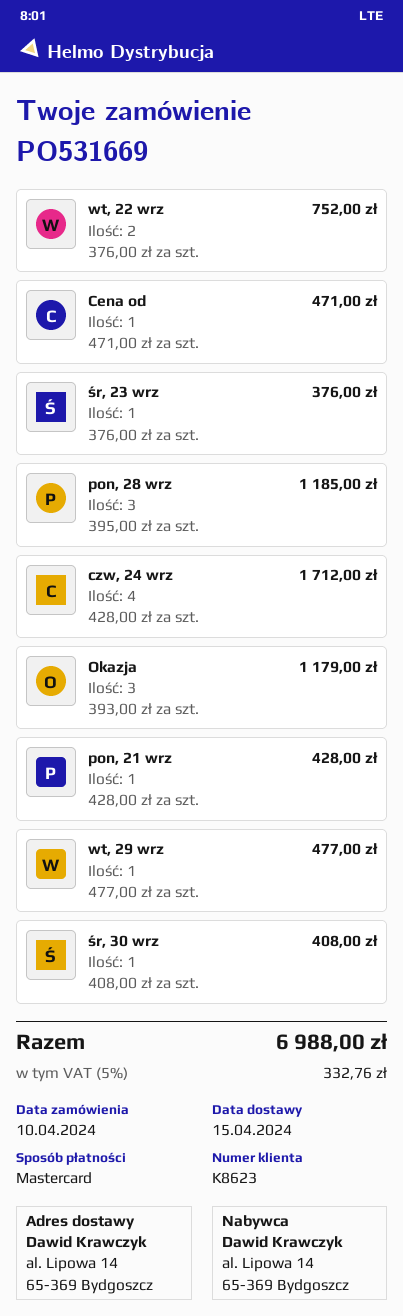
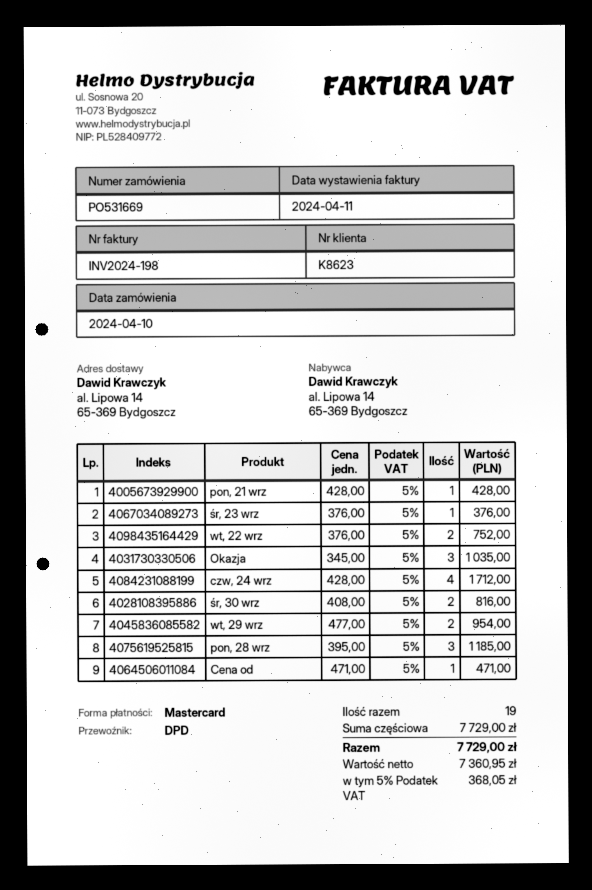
Okazja: 3 x 393.00 = 1179.00 -> 3 x 345.00 = 1035.00
wt, 29 wrz: 1 x 477.00 = 477.00 -> 2 x 477.00 = 954.00
śr, 30 wrz: 1 x 408.00 = 408.00 -> 2 x 408.00 = 816.00
tax: 5% = 332.76 -> 5% = 368.05
total: 6988.00 -> 7729.00

